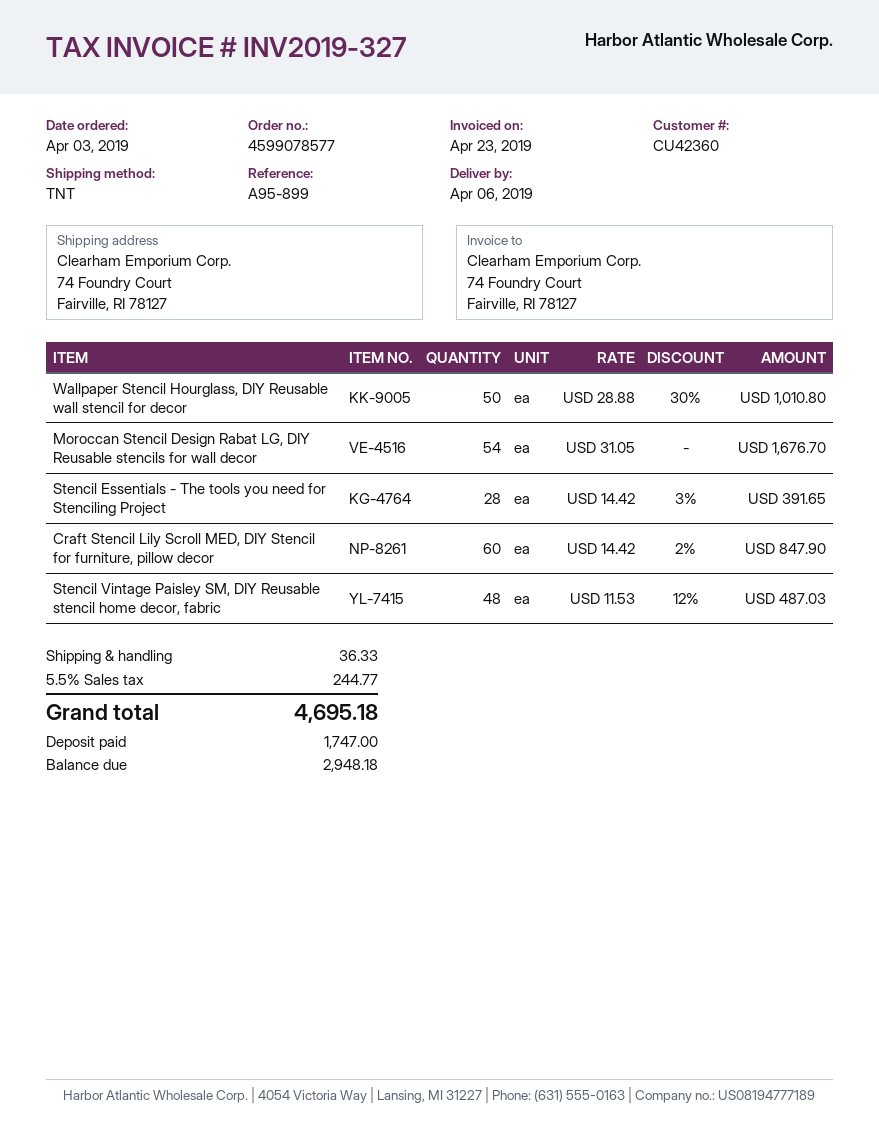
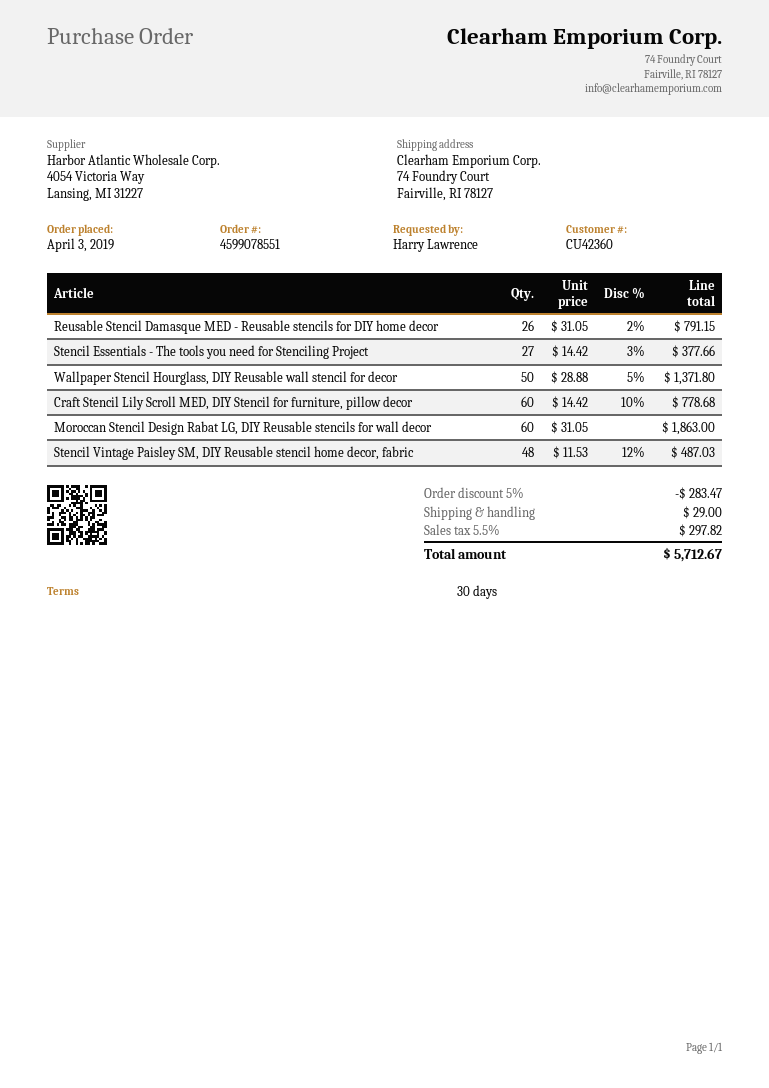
order number: 4599078577 -> 4599078551
Wallpaper Stencil Hourglass, DIY Reusable wall stencil for decor: 50 x 28.88 - 30% = 1010.80 -> 50 x 28.88 - 5% = 1371.80
Moroccan Stencil Design Rabat LG, DIY Reusable stencils for wall decor: 54 x 31.05 = 1676.70 -> 60 x 31.05 = 1863.00
Stencil Essentials - The tools you need for Stenciling Project: 28 x 14.42 - 3% = 391.65 -> 27 x 14.42 - 3% = 377.66
Craft Stencil Lily Scroll MED, DIY Stencil for furniture, pillow decor: 60 x 14.42 - 2% = 847.90 -> 60 x 14.42 - 10% = 778.68
Reusable Stencil Damasque MED - Reusable stencils for DIY home decor: none -> 26 x 31.05 - 2% = 791.15
discount: none -> 5% = 283.47
shipping: 36.33 -> 29.00
tax: 5.5% = 244.77 -> 5.5% = 297.82
total: 4695.18 -> 5712.67

